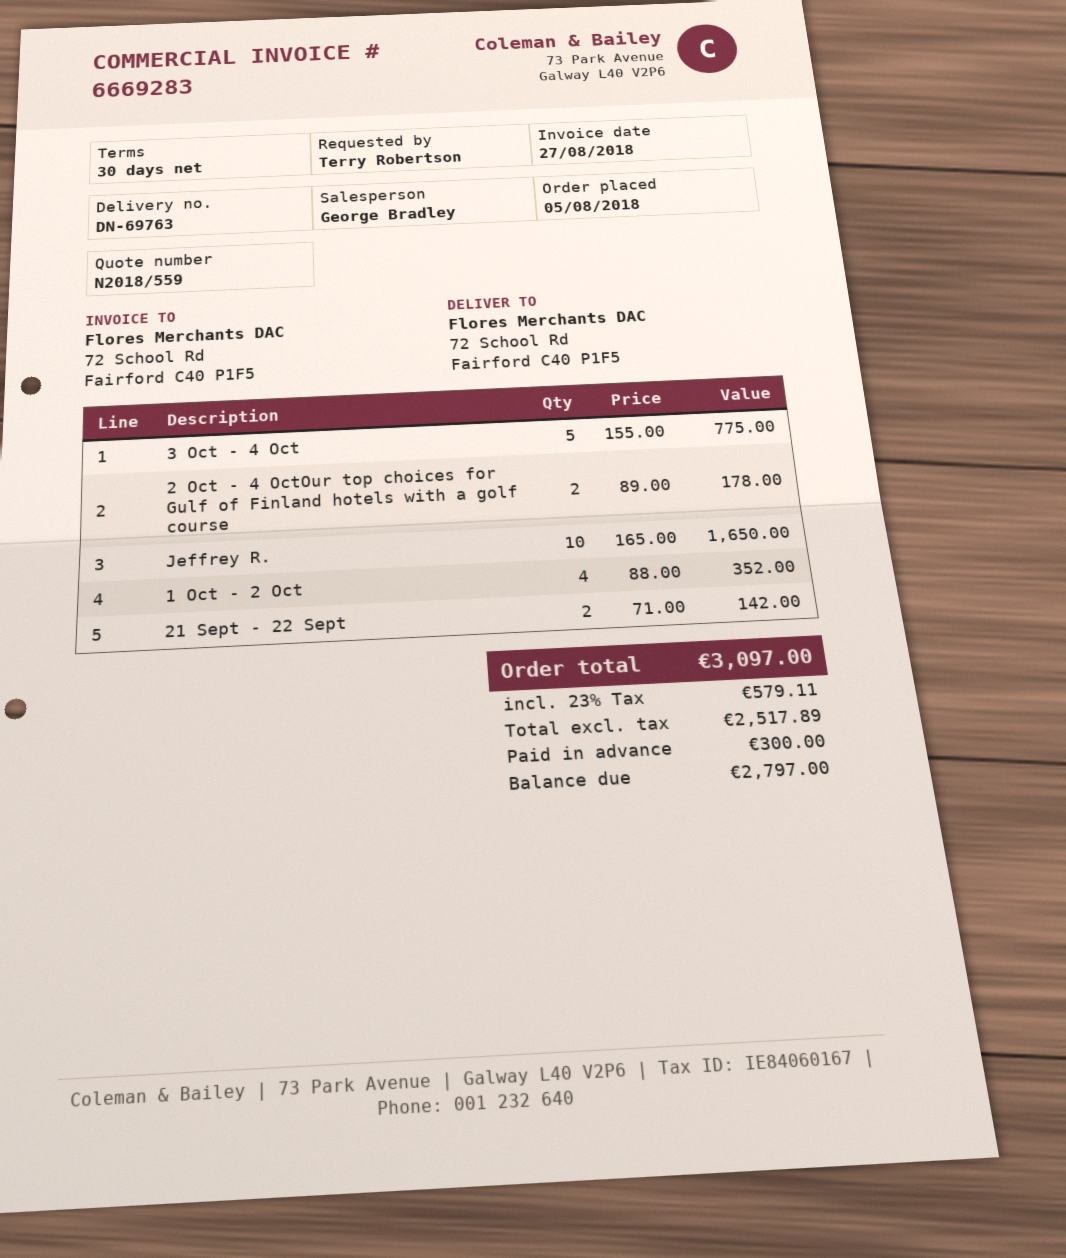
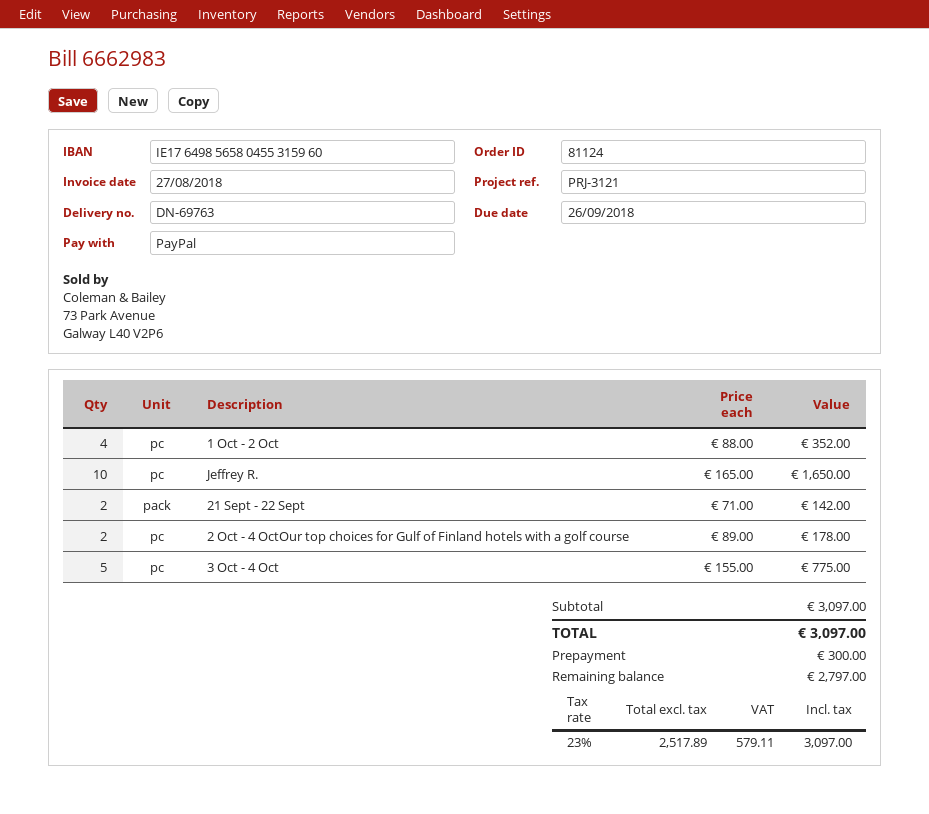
invoice number: 6669283 -> 6662983

